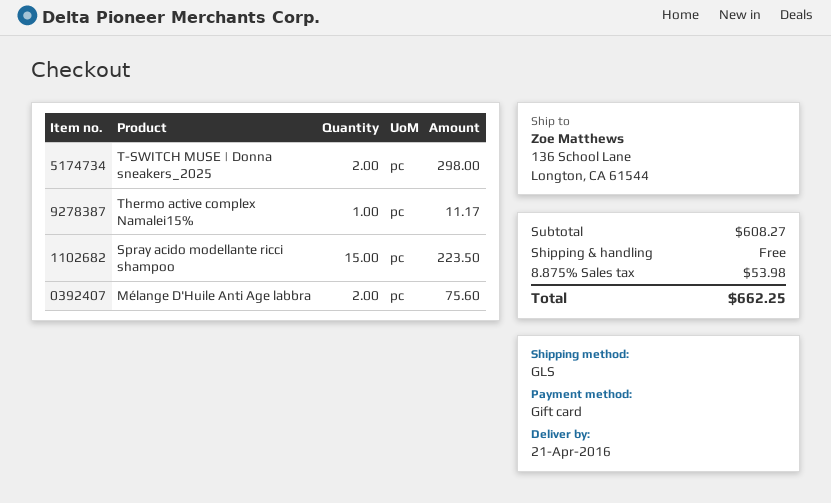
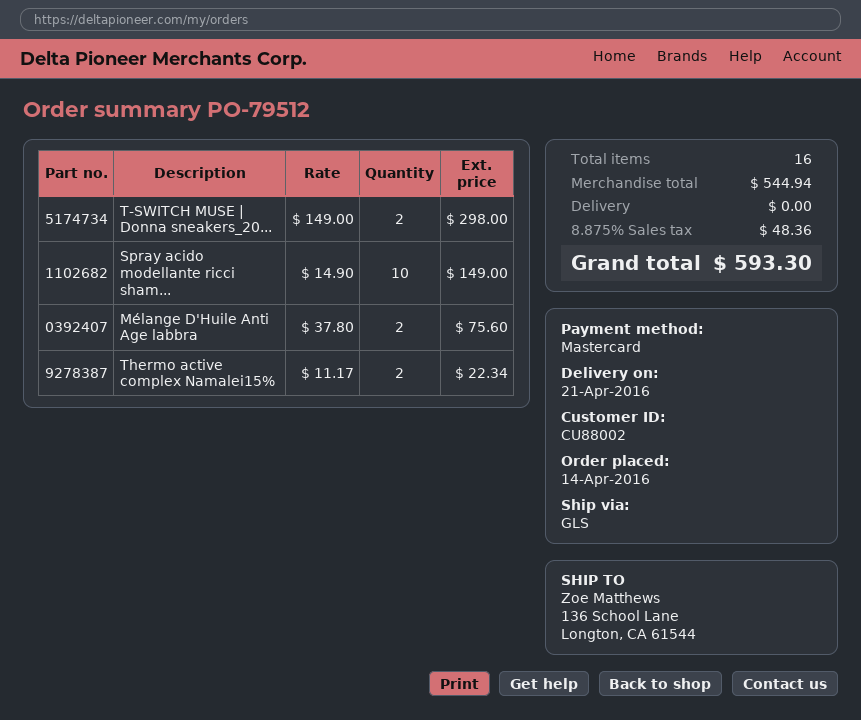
payment method: gift card -> Mastercard
Thermo active complex Namalei15%: 1 for 11.17 -> 2 for 22.34
Spray acido modellante ricci shampoo: 15 for 223.50 -> 10 for 149.00
subtotal: 608.27 -> 544.94
tax: 8.875% = 53.98 -> 8.875% = 48.36
total: 662.25 -> 593.30

